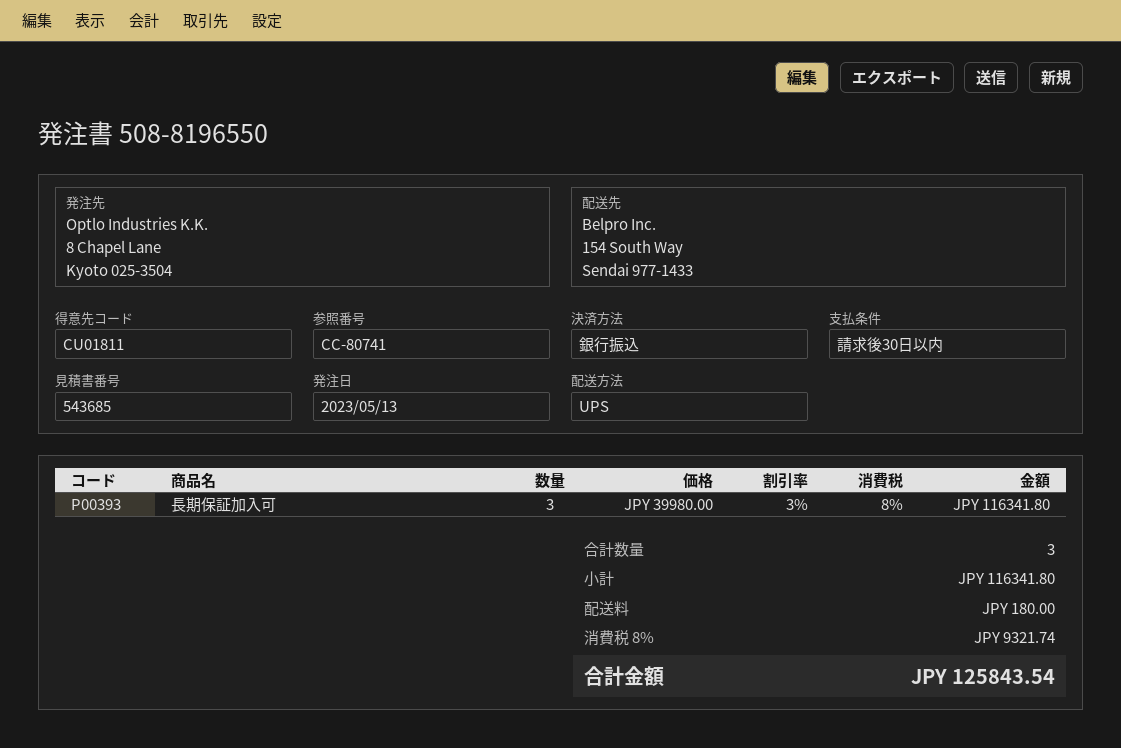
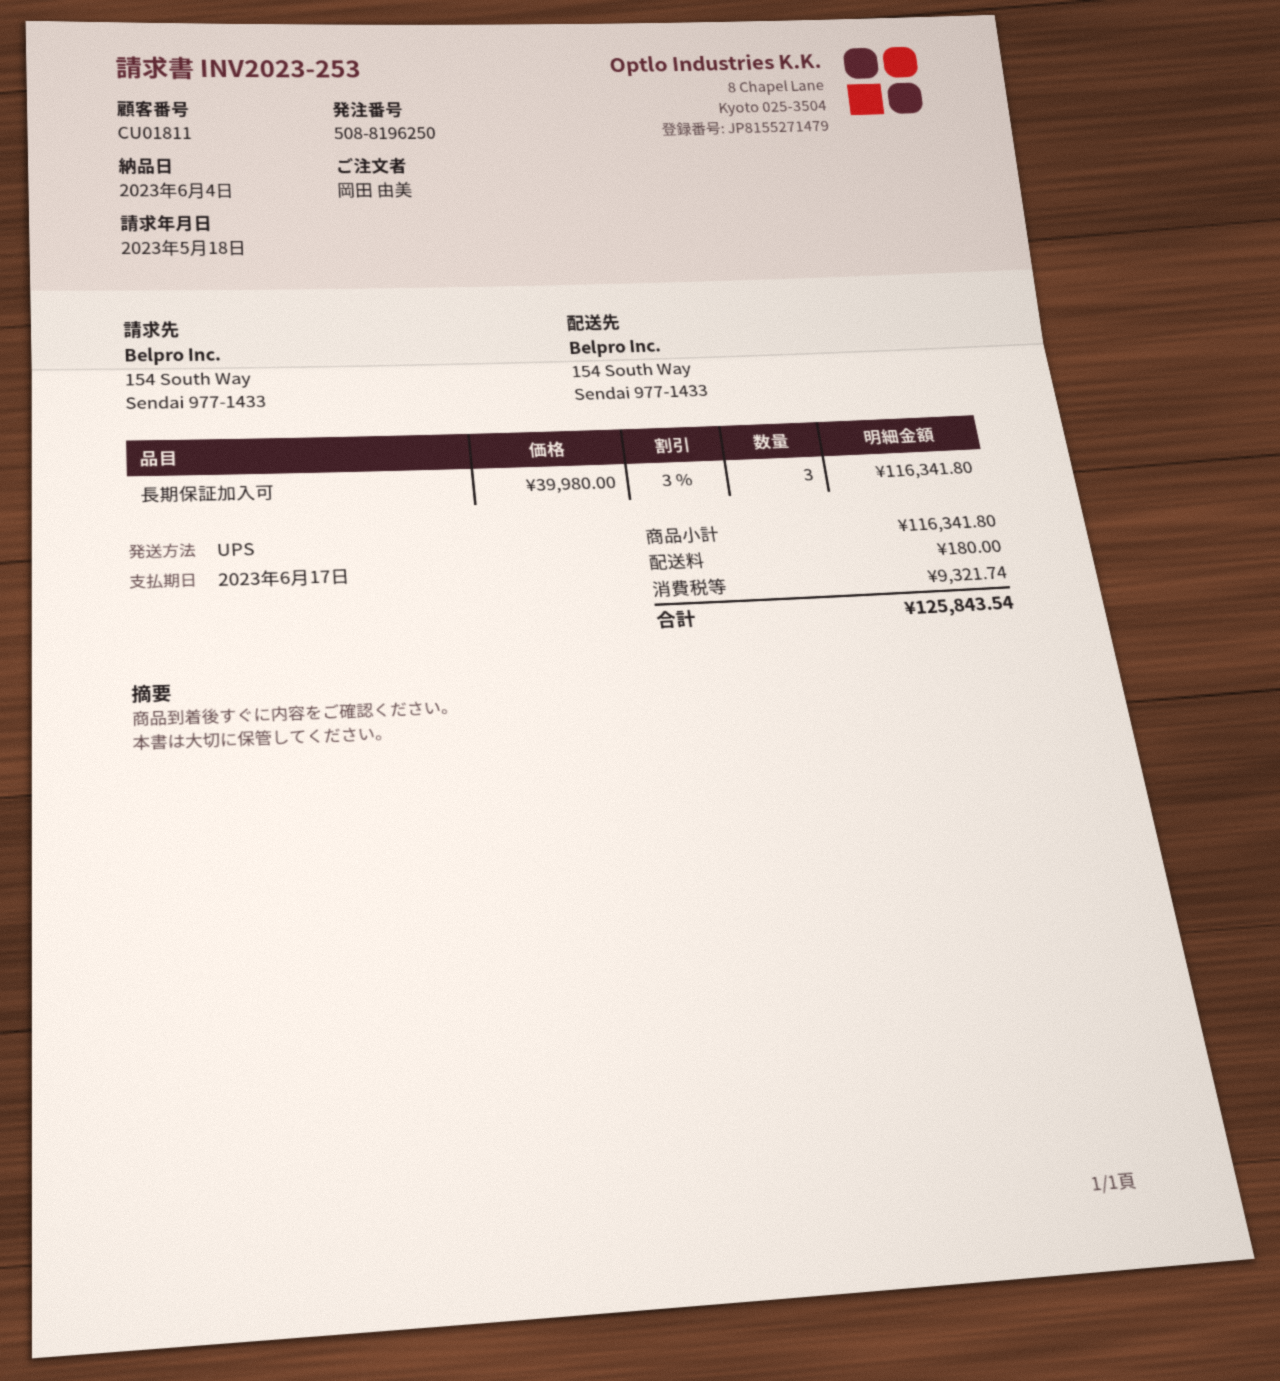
order number: 508-8196550 -> 508-8196250

